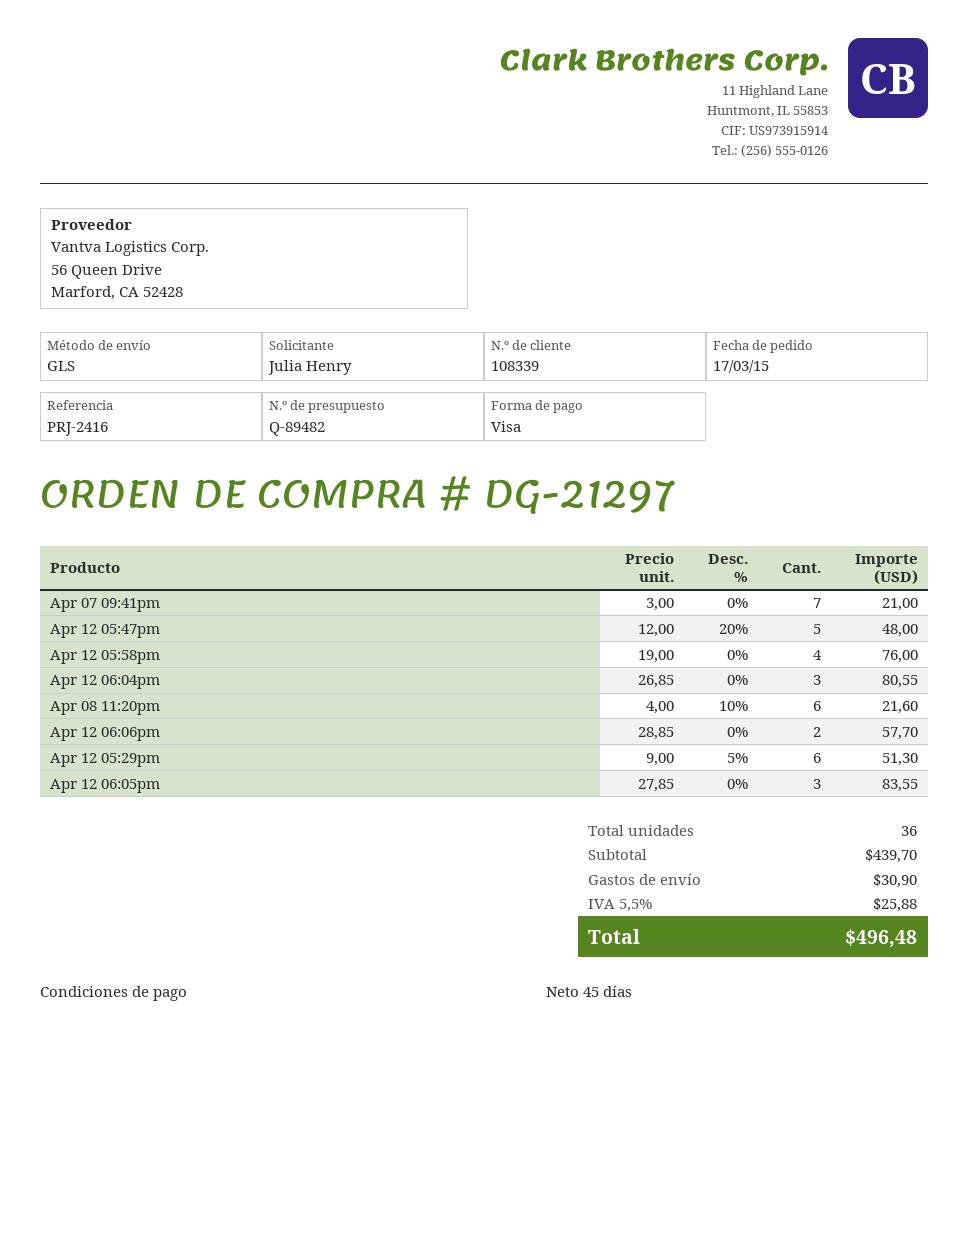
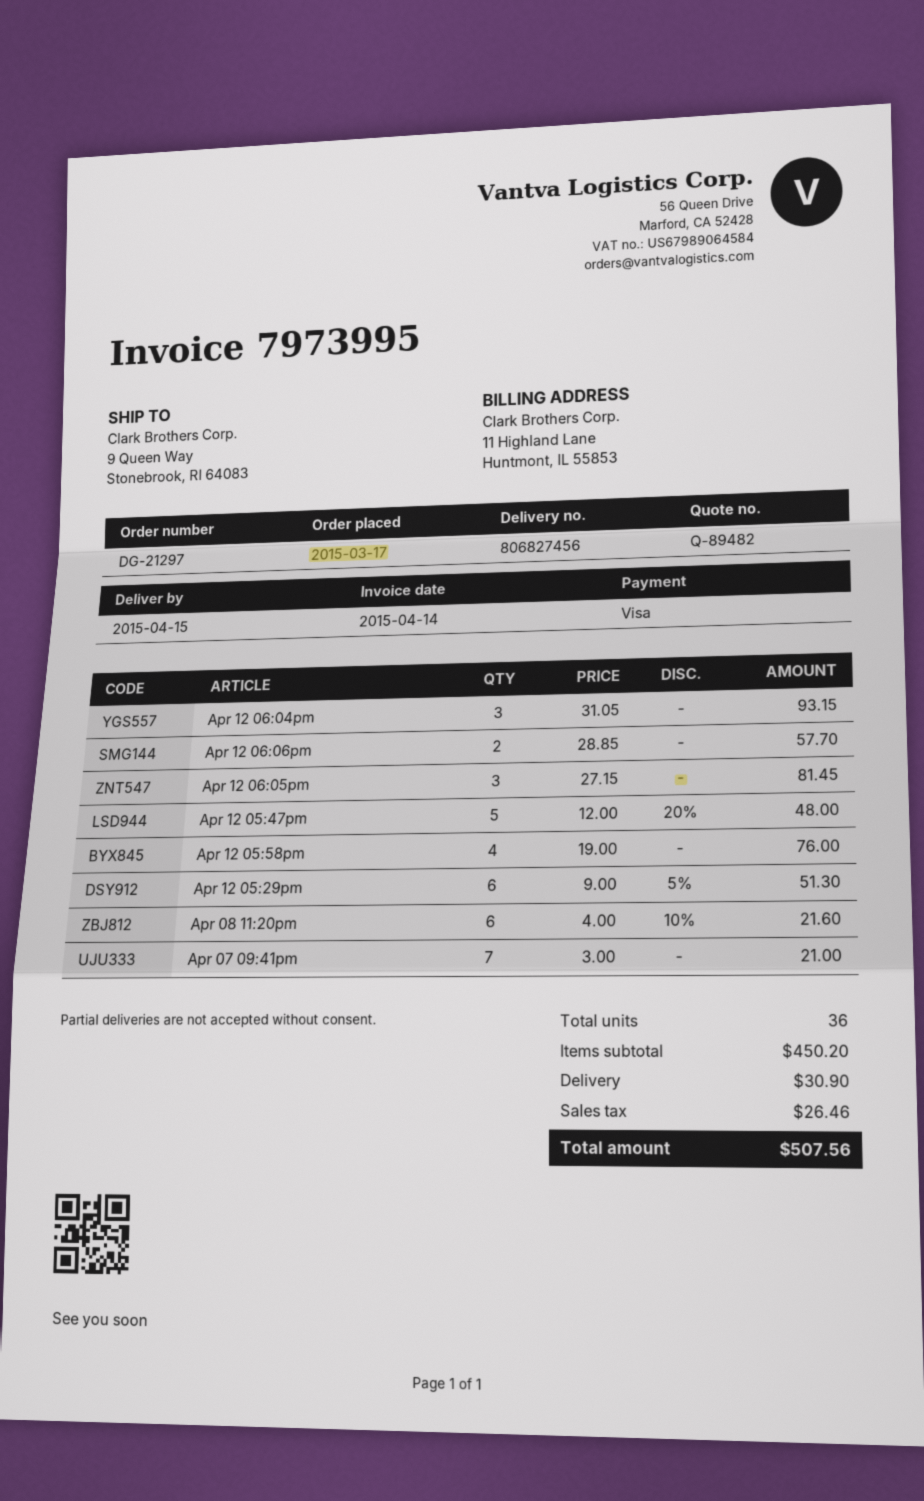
Apr 12 06:04pm: 3 x 26.85 = 80.55 -> 3 x 31.05 = 93.15
Apr 12 06:05pm: 3 x 27.85 = 83.55 -> 3 x 27.15 = 81.45
subtotal: 439.70 -> 450.20
tax: 25.88 -> 26.46
total: 496.48 -> 507.56

